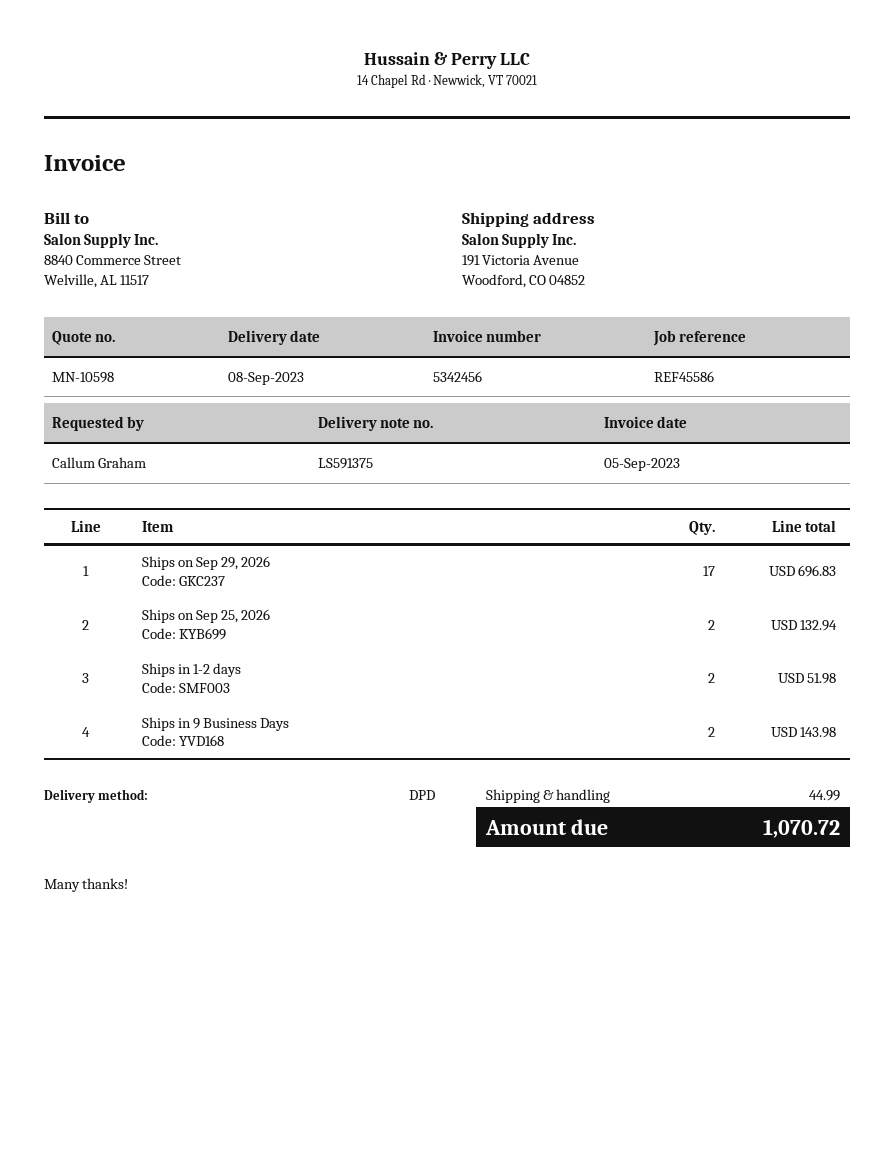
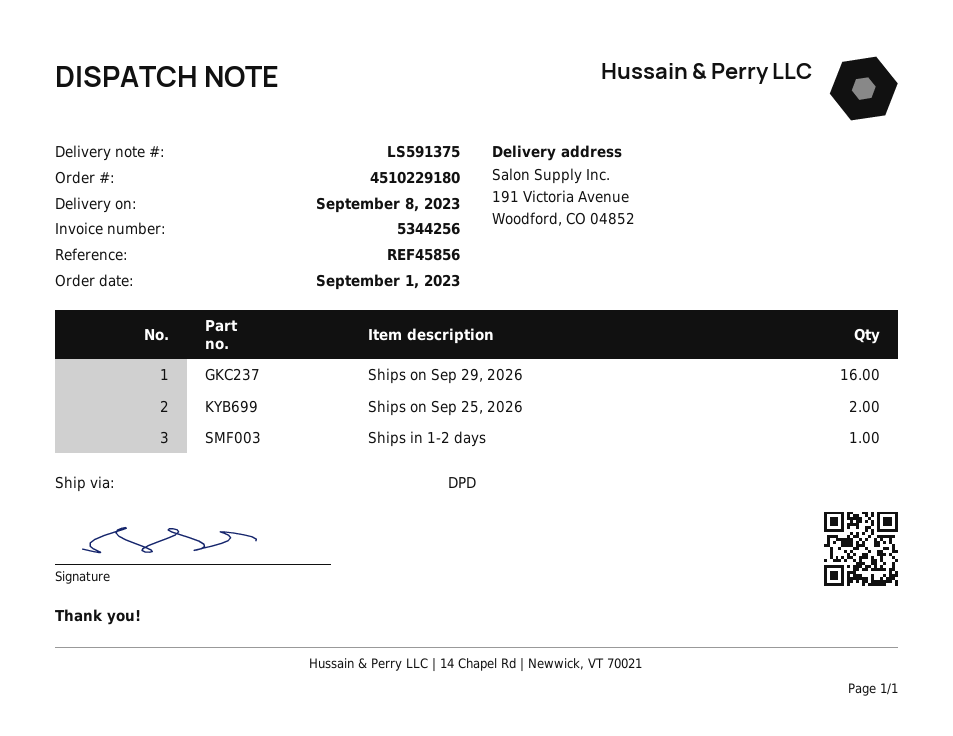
invoice number: 5342456 -> 5344256
reference: REF45586 -> REF45856
Ships on Sep 29, 2026: 17 -> 16
Ships in 1-2 days: 2 -> 1
Ships in 9 Business Days: 2 -> none

